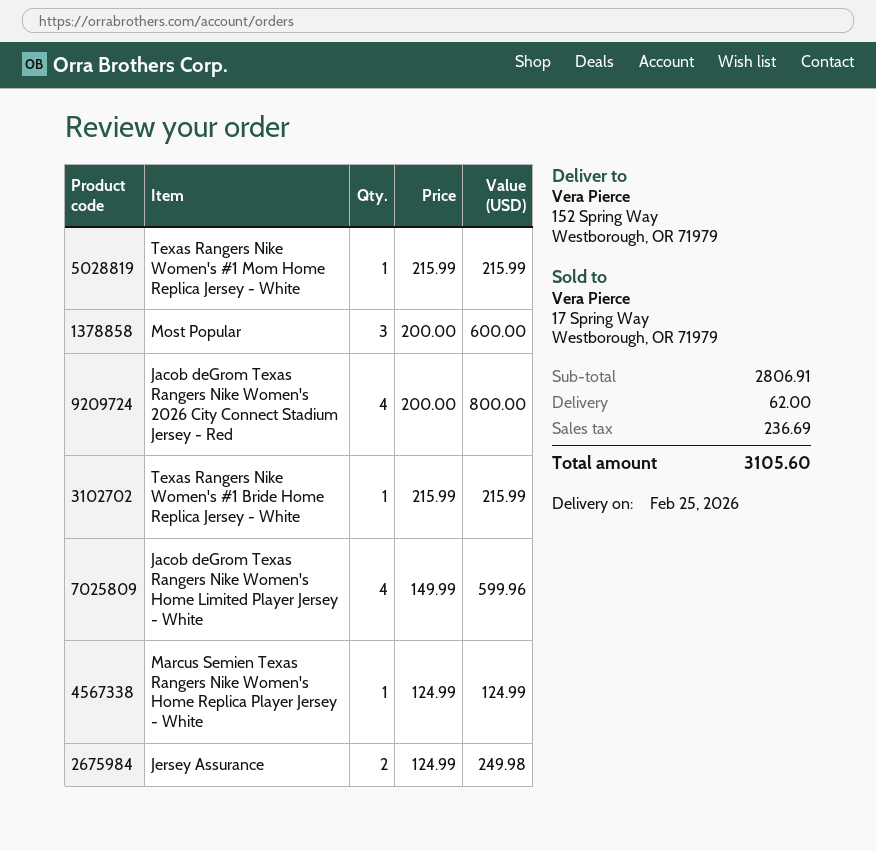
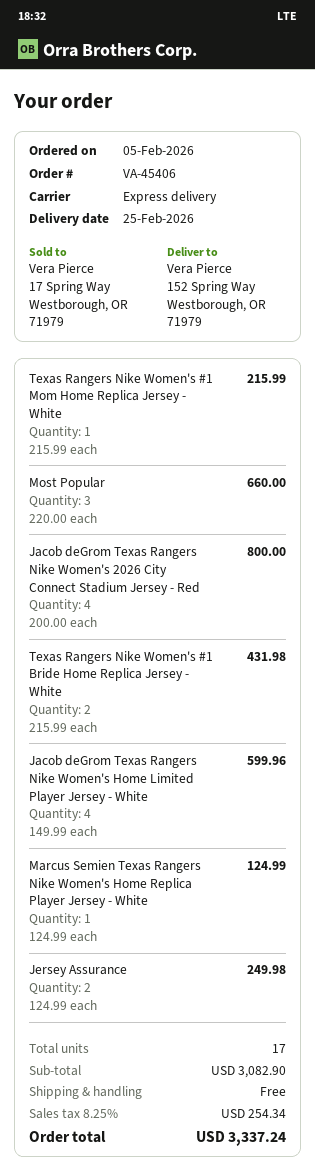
Most Popular: 3 x 200.00 = 600.00 -> 3 x 220.00 = 660.00
Texas Rangers Nike Women's #1 Bride Home Replica Jersey - White: 1 x 215.99 = 215.99 -> 2 x 215.99 = 431.98
subtotal: 2806.91 -> 3082.90
shipping: 62.00 -> 0.00
tax: 236.69 -> 254.34
total: 3105.60 -> 3337.24

